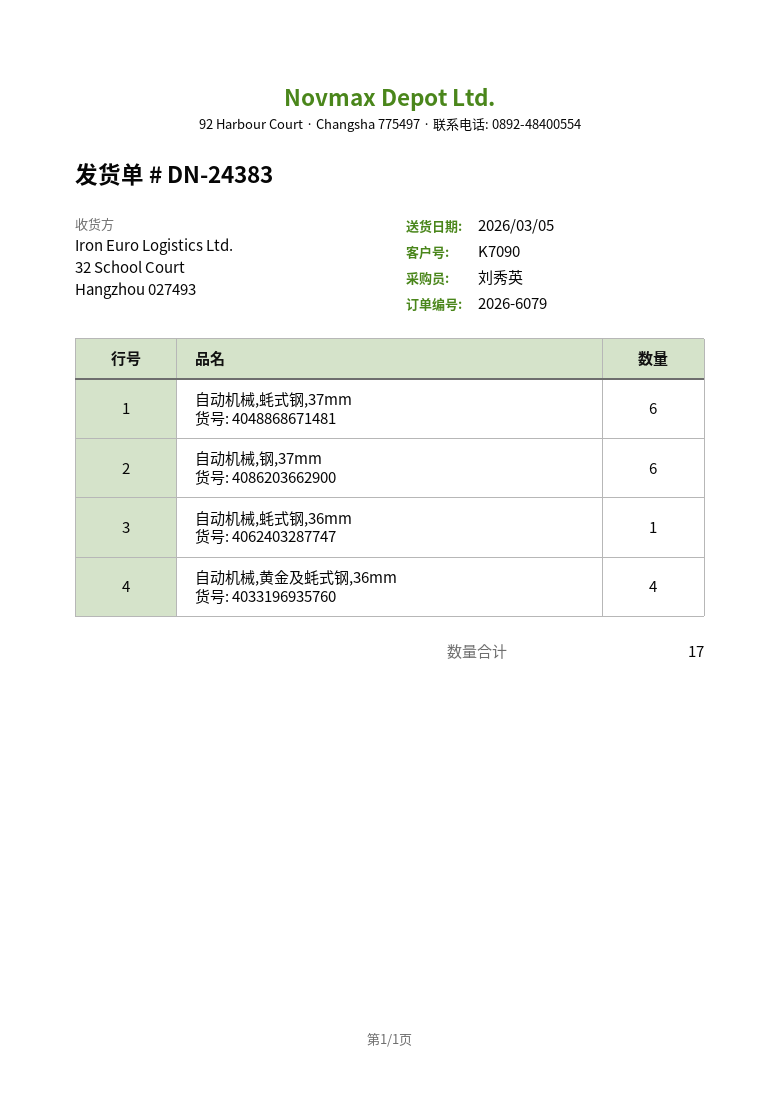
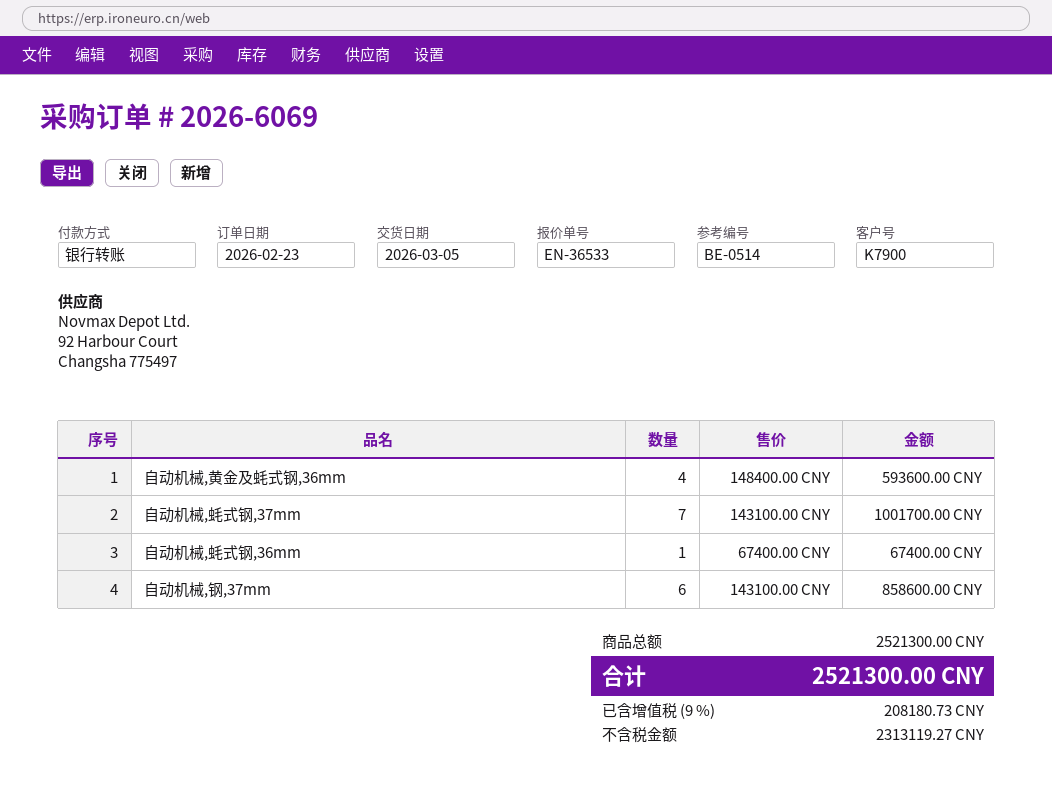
order number: 2026-6079 -> 2026-6069
customer number: K7090 -> K7900
自动机械,蚝式钢,37mm: 6 -> 7

